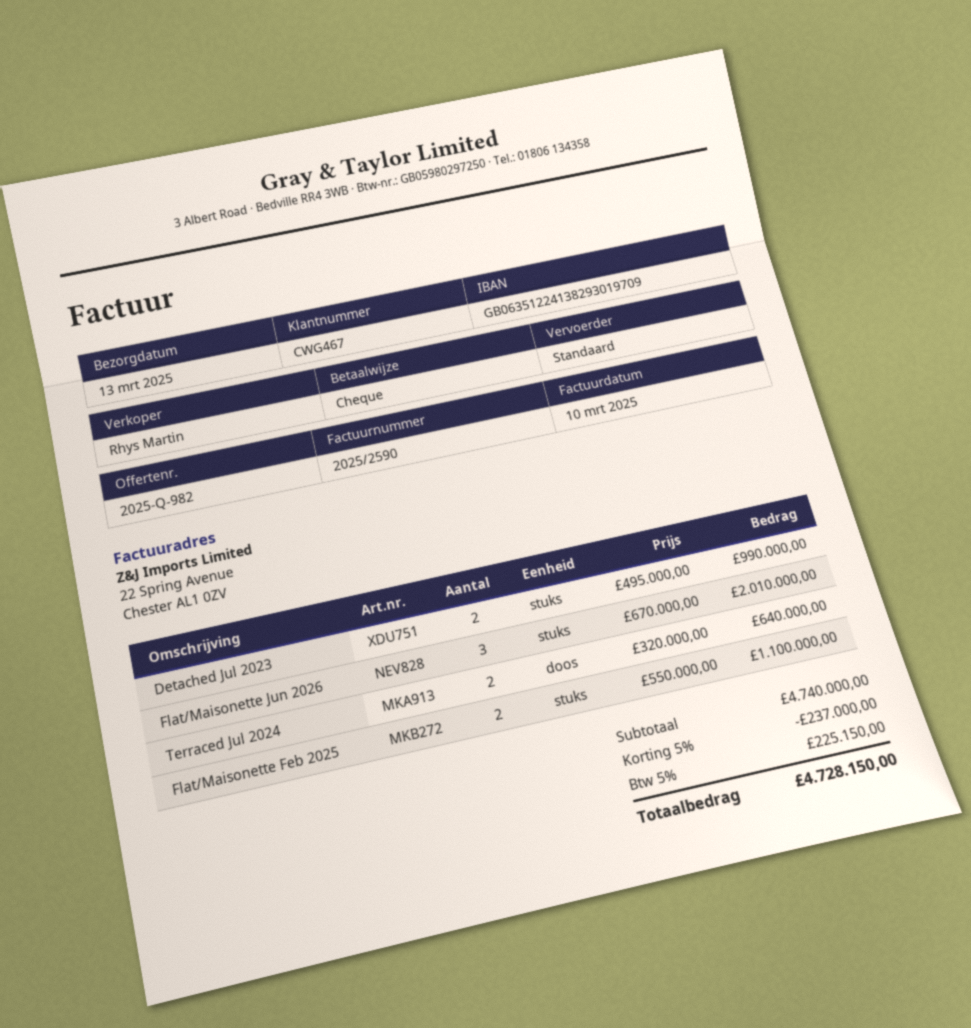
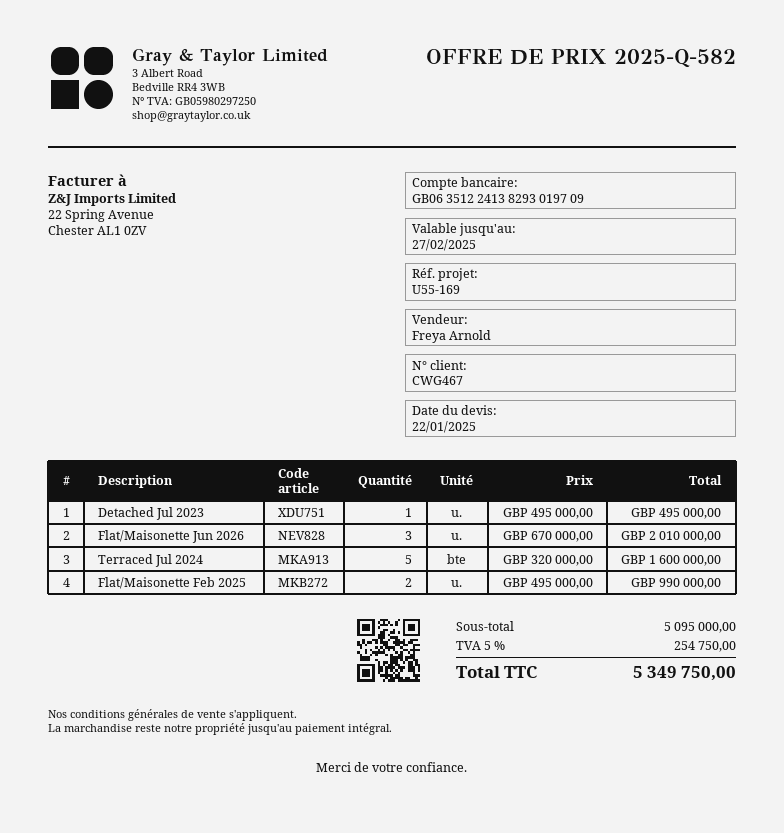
quote number: 2025-Q-982 -> 2025-Q-582
sales rep: Rhys Martin -> Freya Arnold
Detached Jul 2023: 2 x 495000.00 = 990000.00 -> 1 x 495000.00 = 495000.00
Terraced Jul 2024: 2 x 320000.00 = 640000.00 -> 5 x 320000.00 = 1600000.00
Flat/Maisonette Feb 2025: 2 x 550000.00 = 1100000.00 -> 2 x 495000.00 = 990000.00
subtotal: 4740000.00 -> 5095000.00
discount: 5% = 237000.00 -> none
tax: 5% = 225150.00 -> 5% = 254750.00
total: 4728150.00 -> 5349750.00

